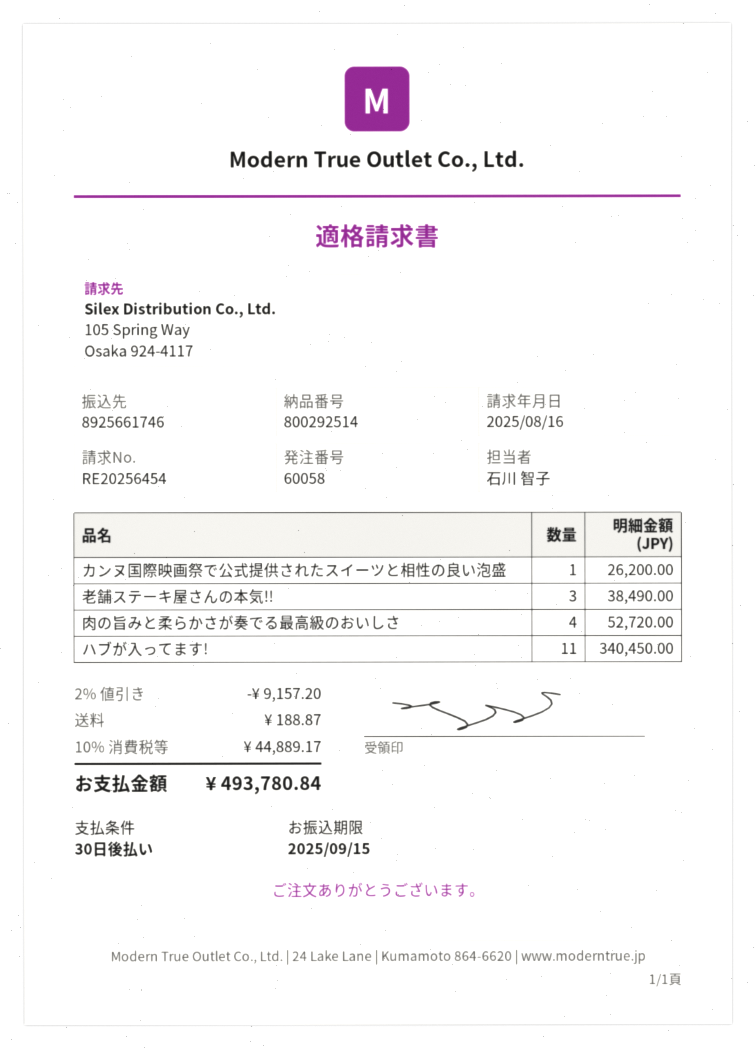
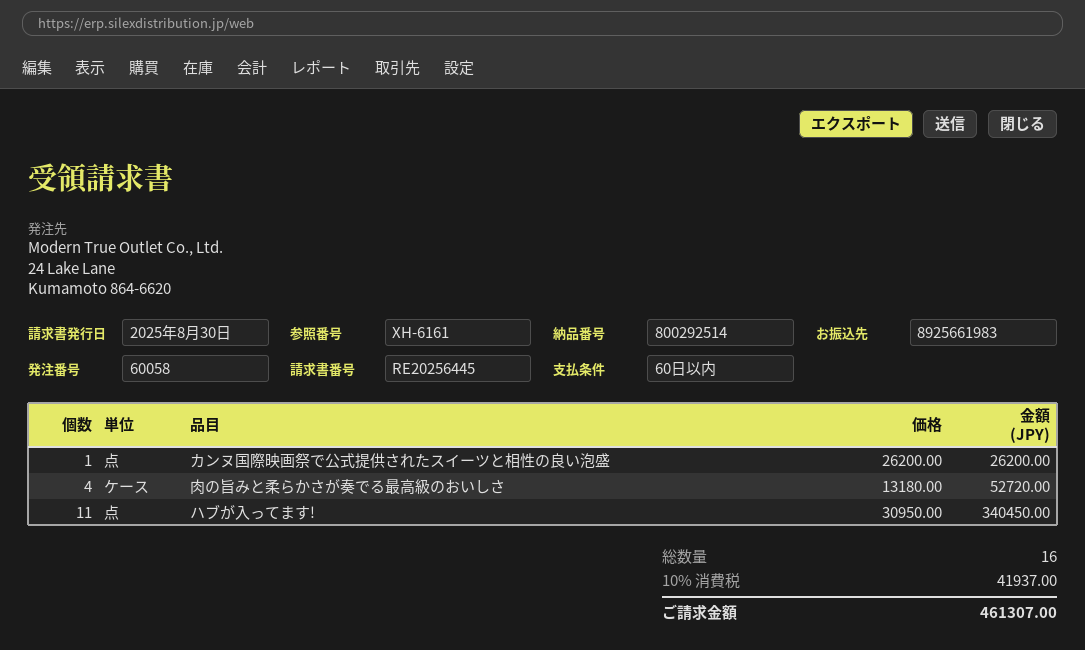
invoice number: RE20256454 -> RE20256445
invoice date: 2025-08-16 -> 2025-08-30
payment terms: 30 days -> 60 days
bank account: 8925661746 -> 8925661983
老舗ステーキ屋さんの本気!!: 3 for 38490.00 -> none
discount: 2% = 9157.20 -> none
shipping: 188.87 -> none
tax: 10% = 44889.17 -> 10% = 41937.00
total: 493780.84 -> 461307.00

